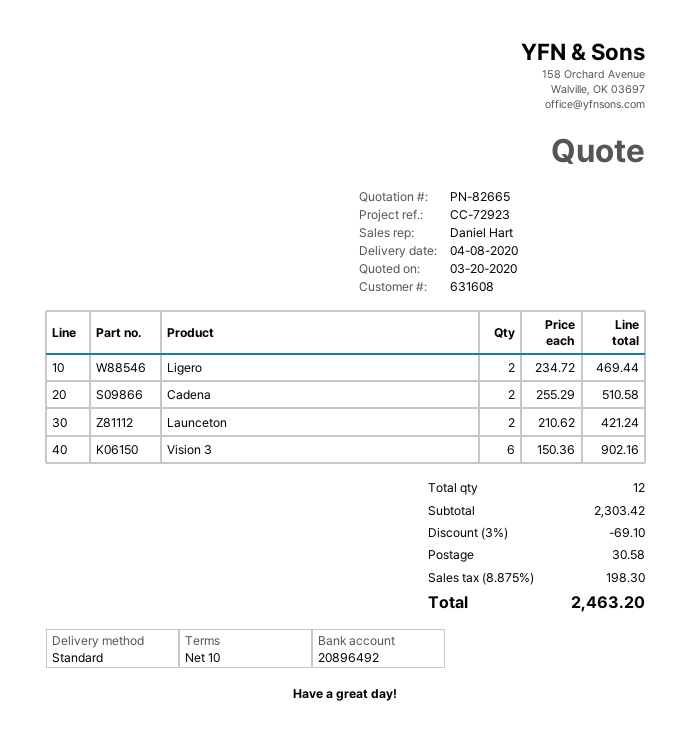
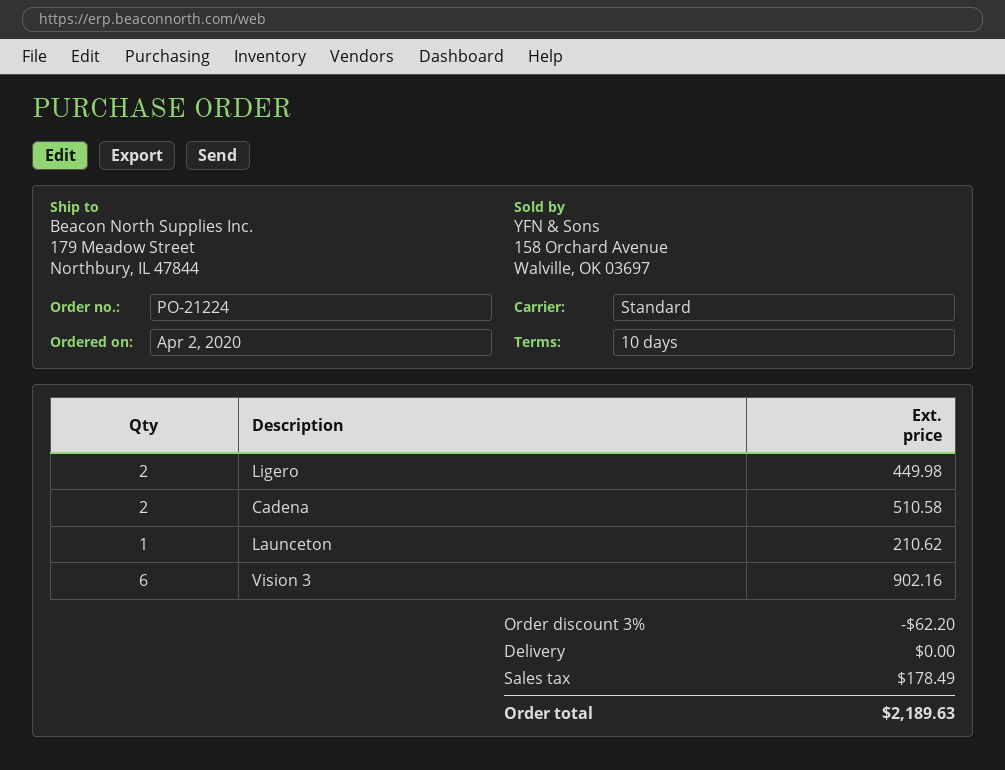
Ligero: 2 for 469.44 -> 2 for 449.98
Launceton: 2 for 421.24 -> 1 for 210.62
discount: 3% = 69.10 -> 3% = 62.20
shipping: 30.58 -> 0.00
tax: 198.30 -> 178.49
total: 2463.20 -> 2189.63

